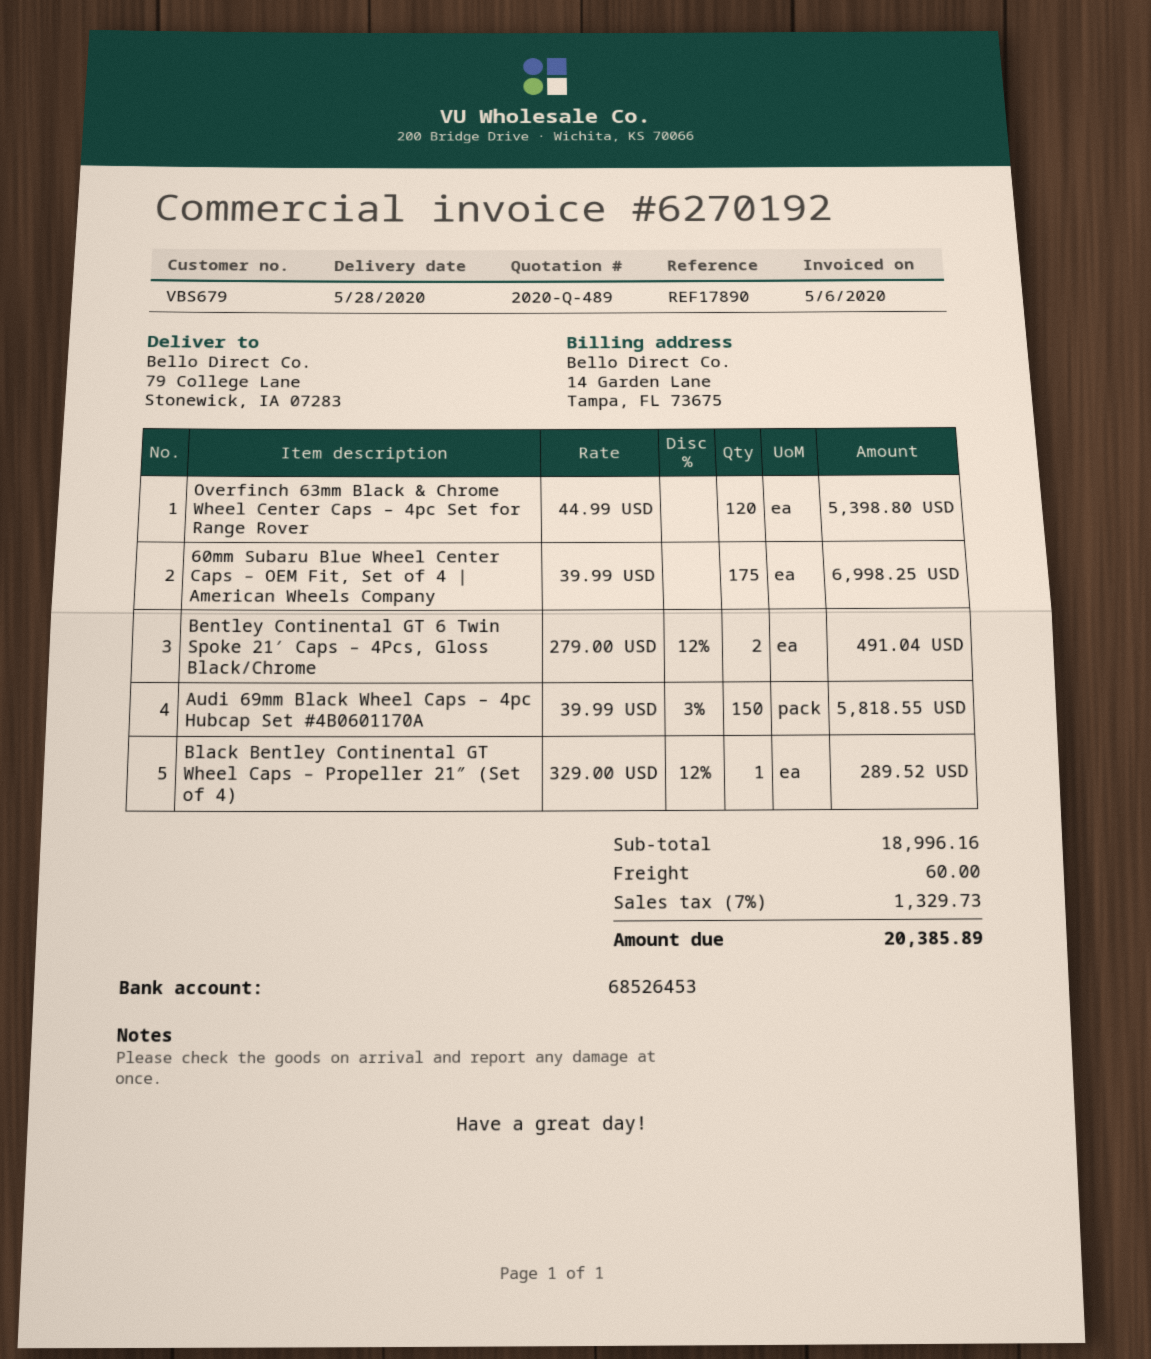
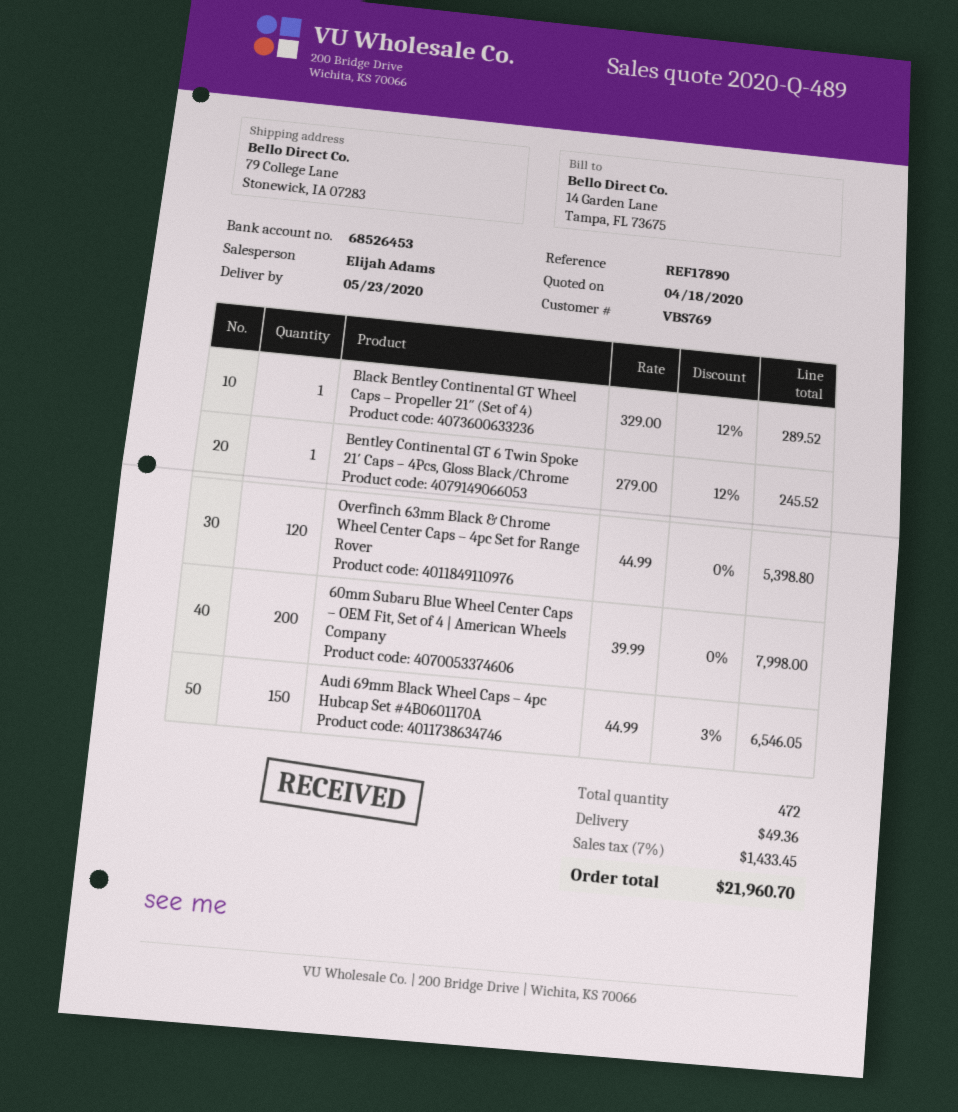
delivery date: 2020-05-28 -> 2020-05-23
customer number: VBS679 -> VBS769
60mm Subaru Blue Wheel Center Caps – OEM Fit, Set of 4 | American Wheels Company: 175 x 39.99 = 6998.25 -> 200 x 39.99 = 7998.00
Bentley Continental GT 6 Twin Spoke 21′ Caps – 4Pcs, Gloss Black/Chrome: 2 x 279.00 - 12% = 491.04 -> 1 x 279.00 - 12% = 245.52
Audi 69mm Black Wheel Caps – 4pc Hubcap Set #4B0601170A: 150 x 39.99 - 3% = 5818.55 -> 150 x 44.99 - 3% = 6546.05
shipping: 60.00 -> 49.36
tax: 7% = 1329.73 -> 7% = 1433.45
total: 20385.89 -> 21960.70

